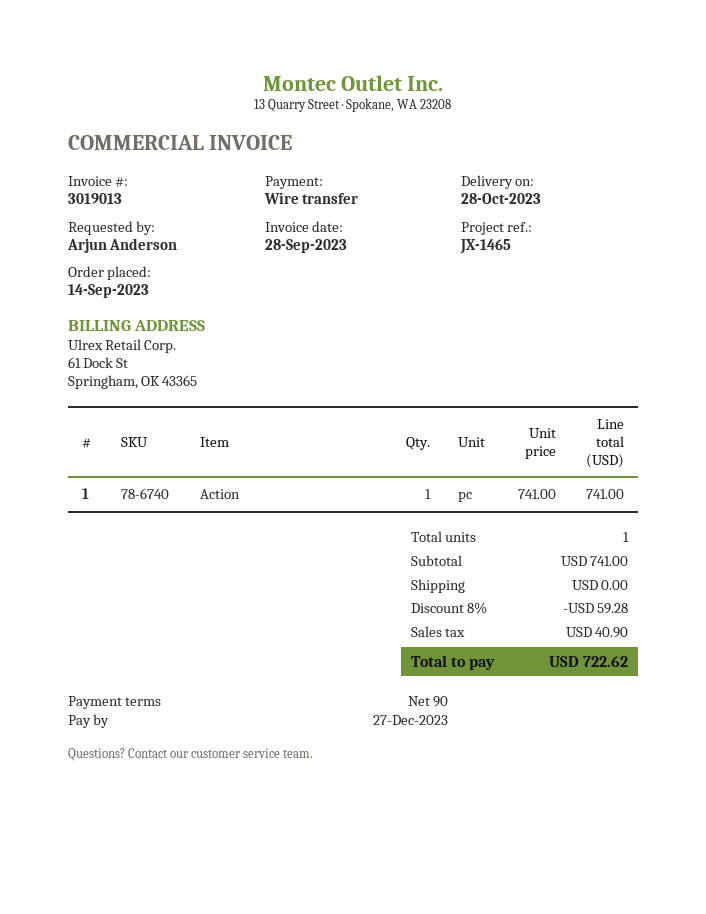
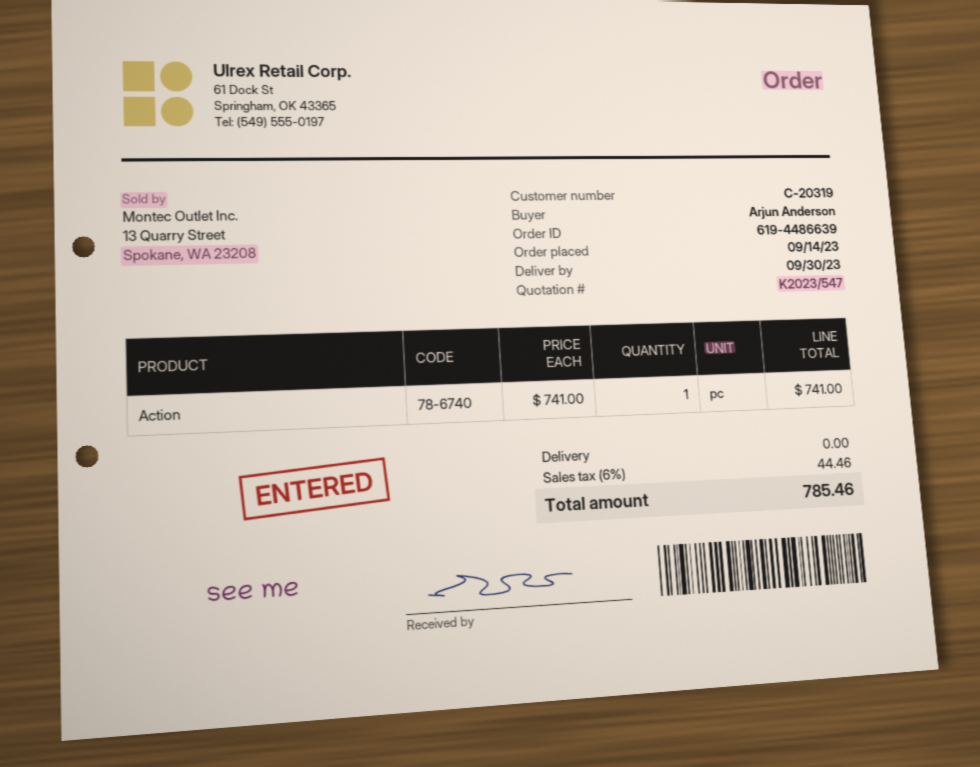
delivery date: 2023-10-28 -> 2023-09-30
discount: 8% = 59.28 -> none
tax: 40.90 -> 44.46
total: 722.62 -> 785.46

